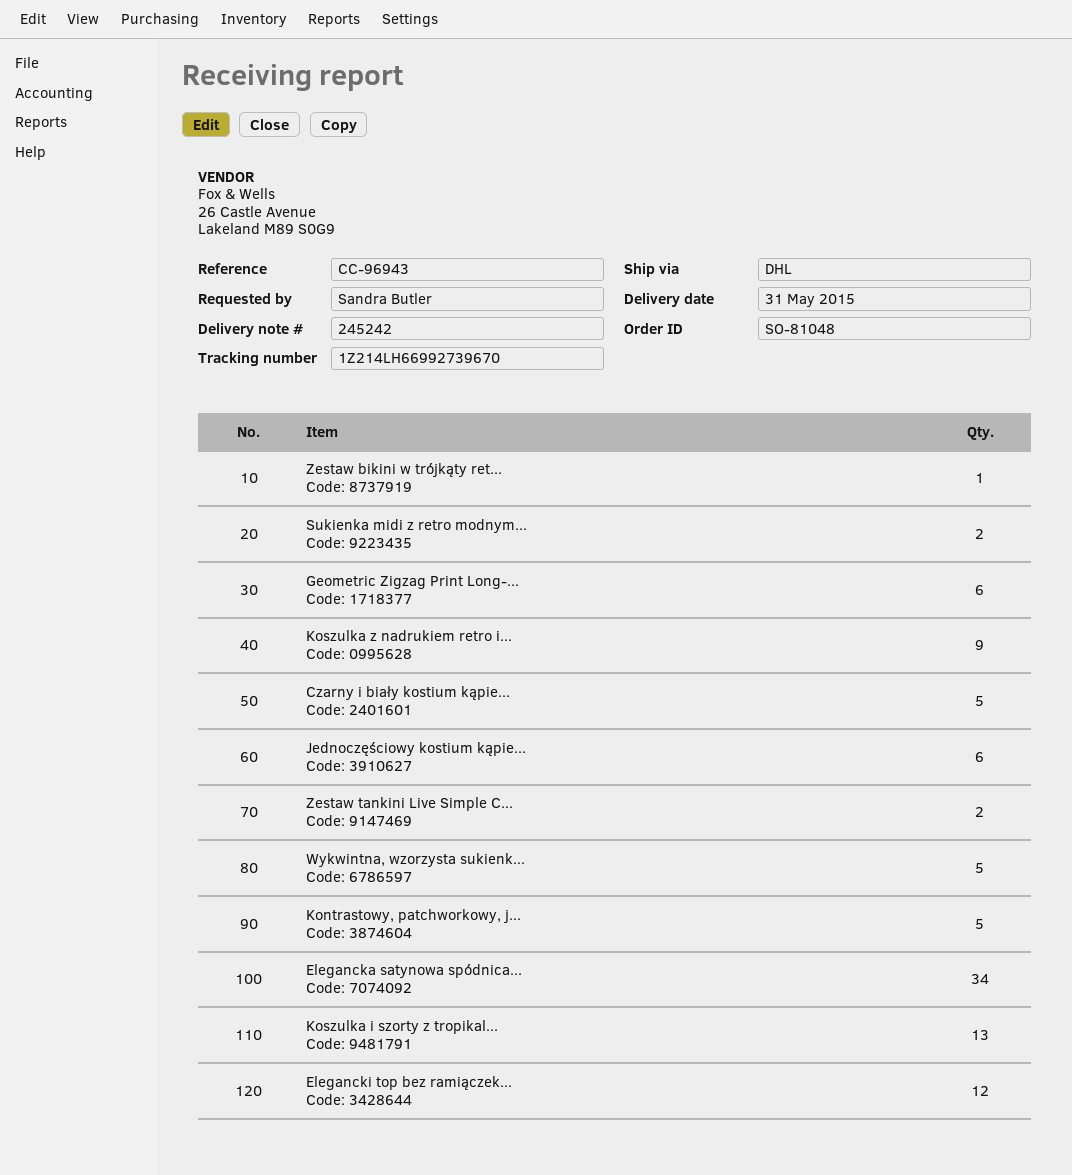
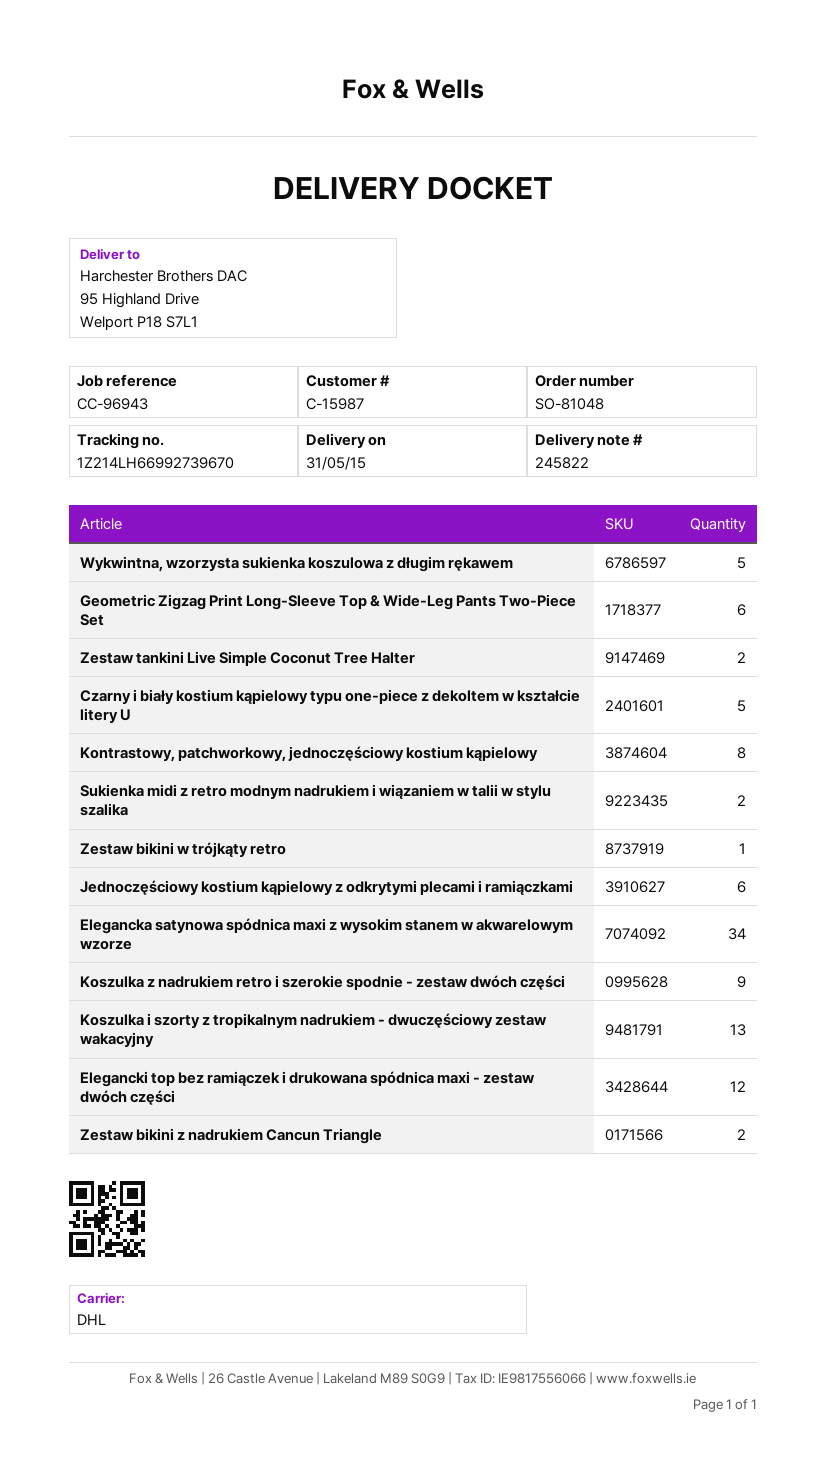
delivery note number: 245242 -> 245822
Kontrastowy, patchworkowy, j...: 5 -> 8
Zestaw bikini z nadrukiem Cancun Triangle: none -> 2

